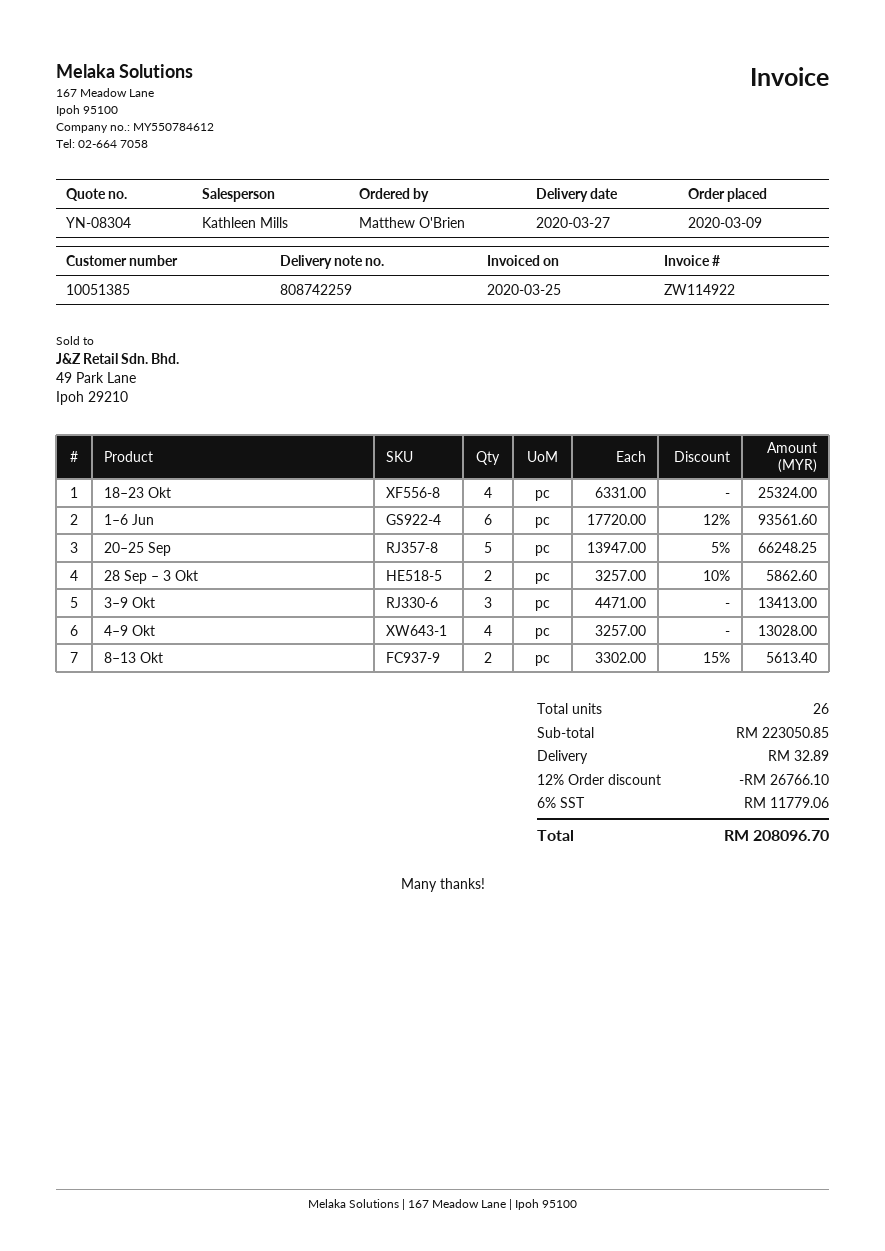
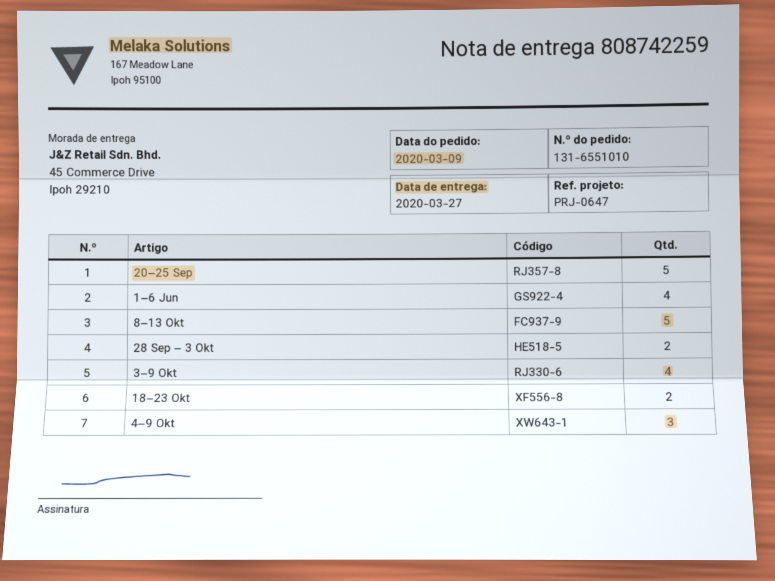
18–23 Okt: 4 -> 2
1–6 Jun: 6 -> 4
3–9 Okt: 3 -> 4
4–9 Okt: 4 -> 3
8–13 Okt: 2 -> 5

